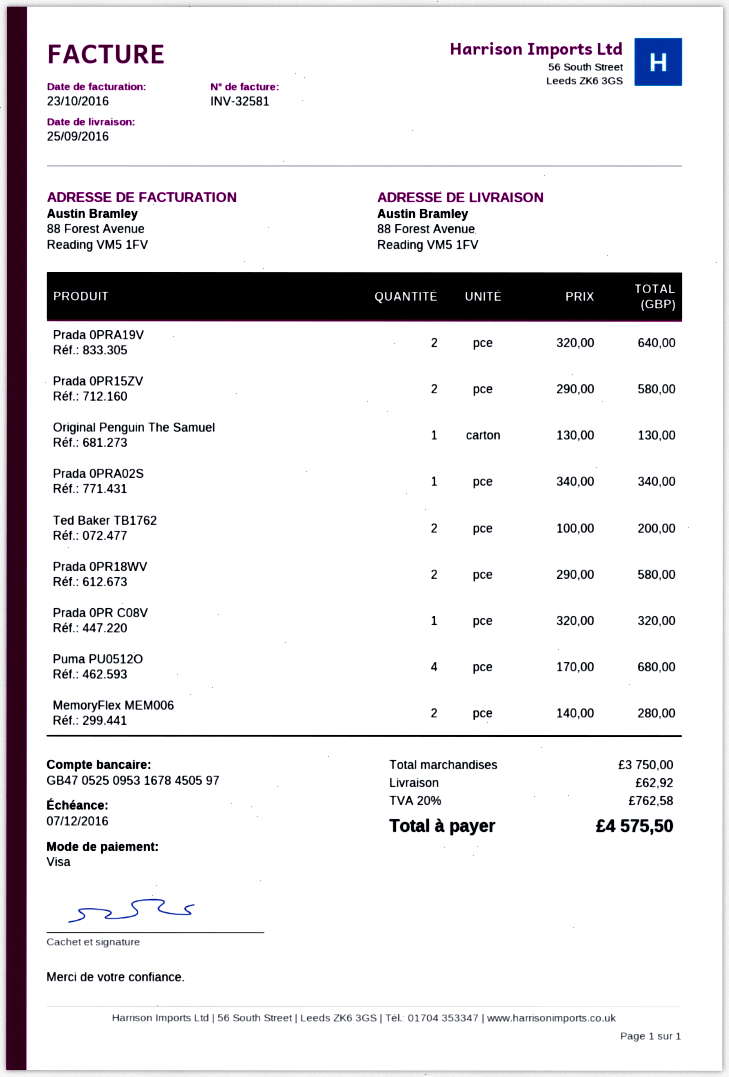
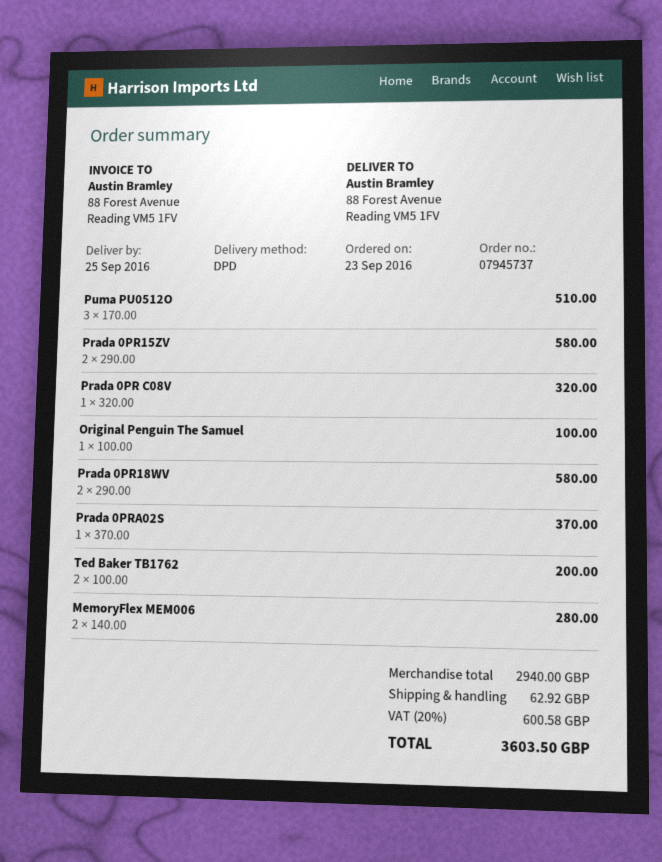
Prada 0PRA19V: 2 x 320.00 = 640.00 -> none
Original Penguin The Samuel: 1 x 130.00 = 130.00 -> 1 x 100.00 = 100.00
Prada 0PRA02S: 1 x 340.00 = 340.00 -> 1 x 370.00 = 370.00
Puma PU0512O: 4 x 170.00 = 680.00 -> 3 x 170.00 = 510.00
subtotal: 3750.00 -> 2940.00
tax: 20% = 762.58 -> 20% = 600.58
total: 4575.50 -> 3603.50

